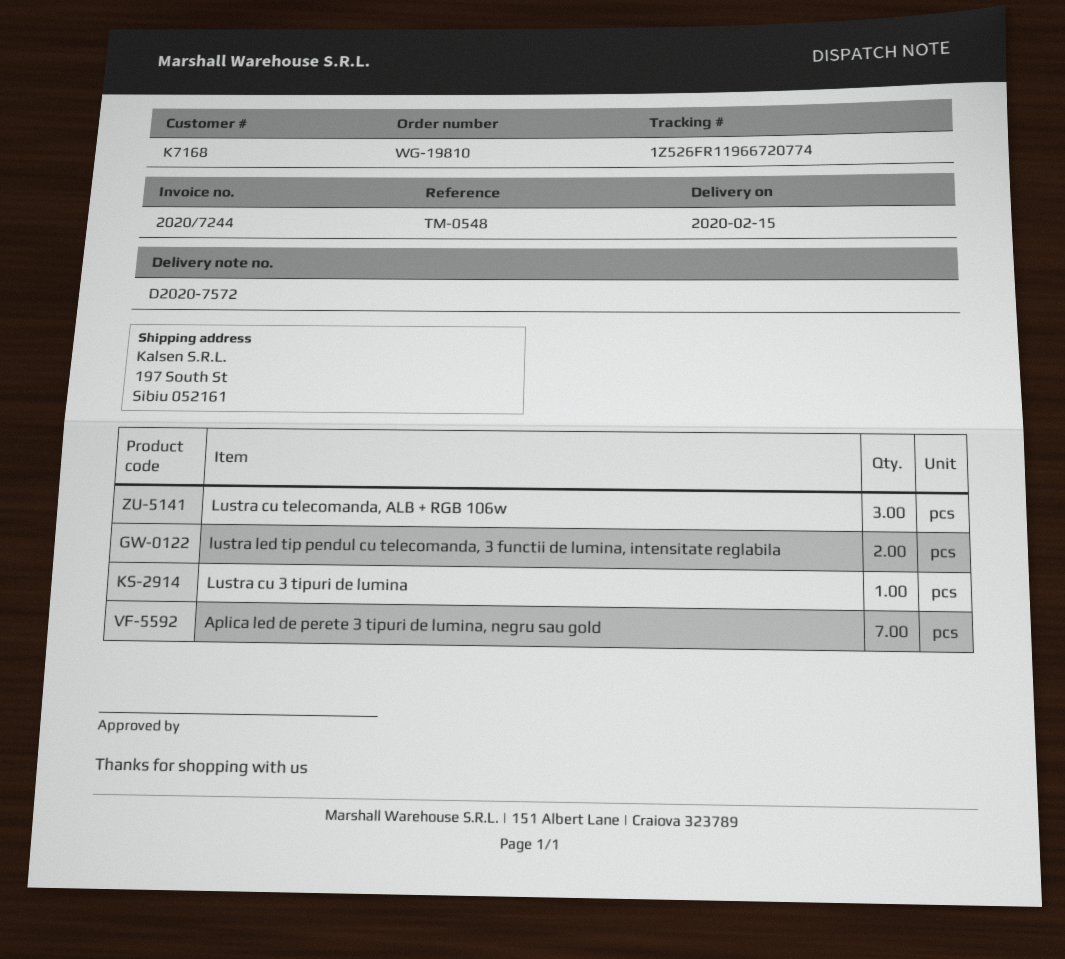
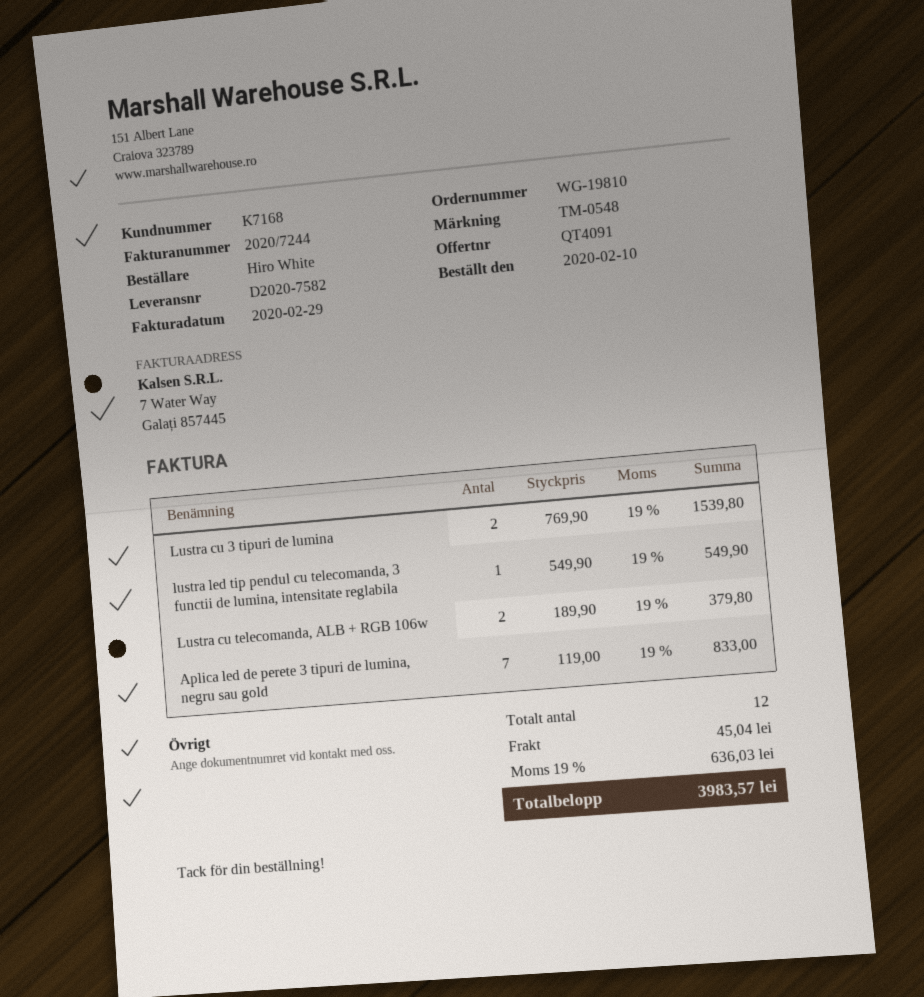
delivery note number: D2020-7572 -> D2020-7582
Lustra cu telecomanda, ALB + RGB 106w: 3 -> 2
lustra led tip pendul cu telecomanda, 3 functii de lumina, intensitate reglabila: 2 -> 1
Lustra cu 3 tipuri de lumina: 1 -> 2

